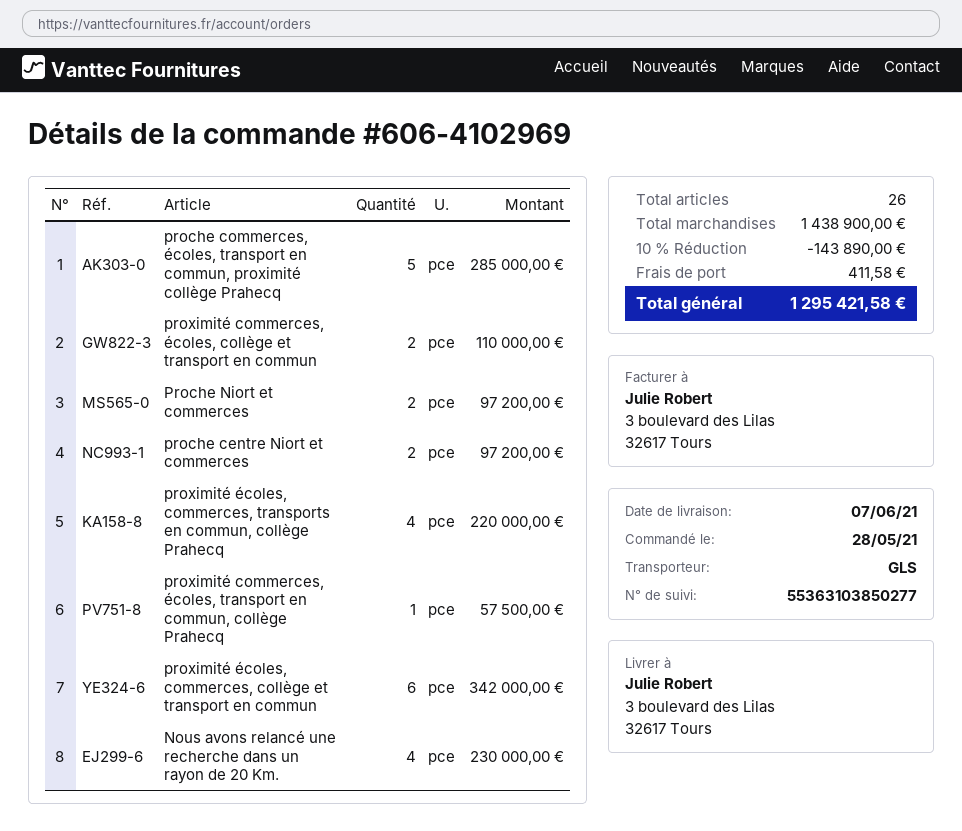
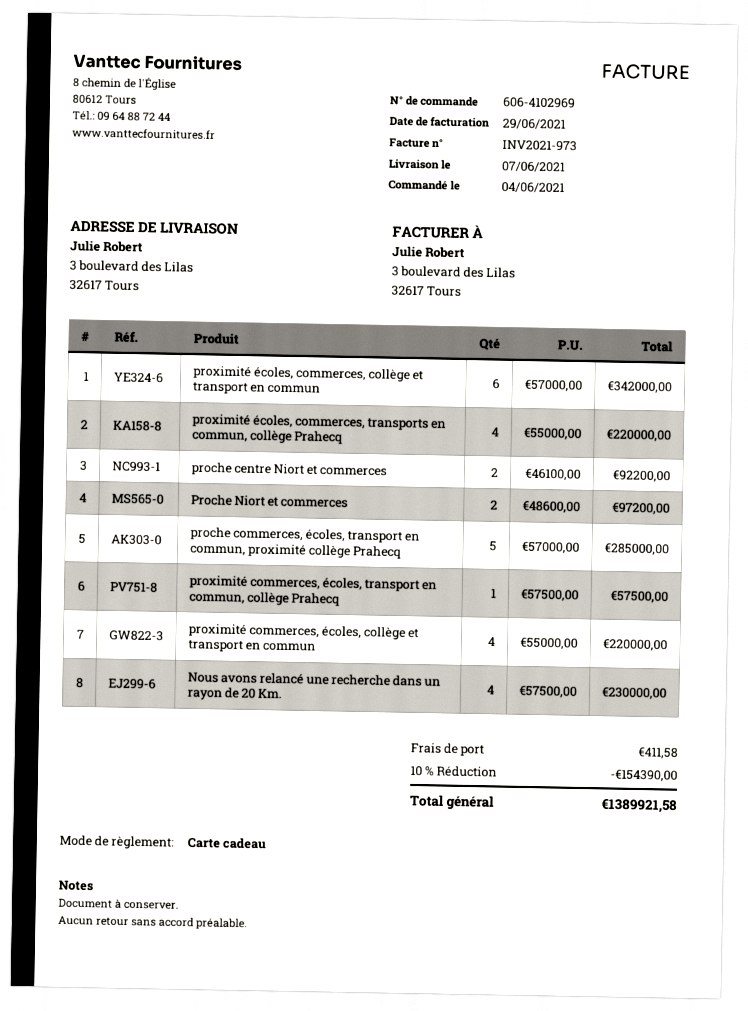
order date: 2021-05-28 -> 2021-06-04
proximité commerces, écoles, collège et transport en commun: 2 for 110000.00 -> 4 for 220000.00
proche centre Niort et commerces: 2 for 97200.00 -> 2 for 92200.00
discount: 10% = 143890.00 -> 10% = 154390.00
total: 1295421.58 -> 1389921.58

